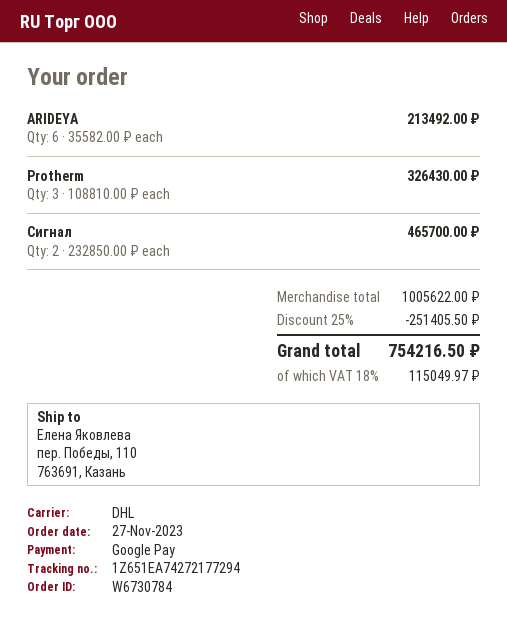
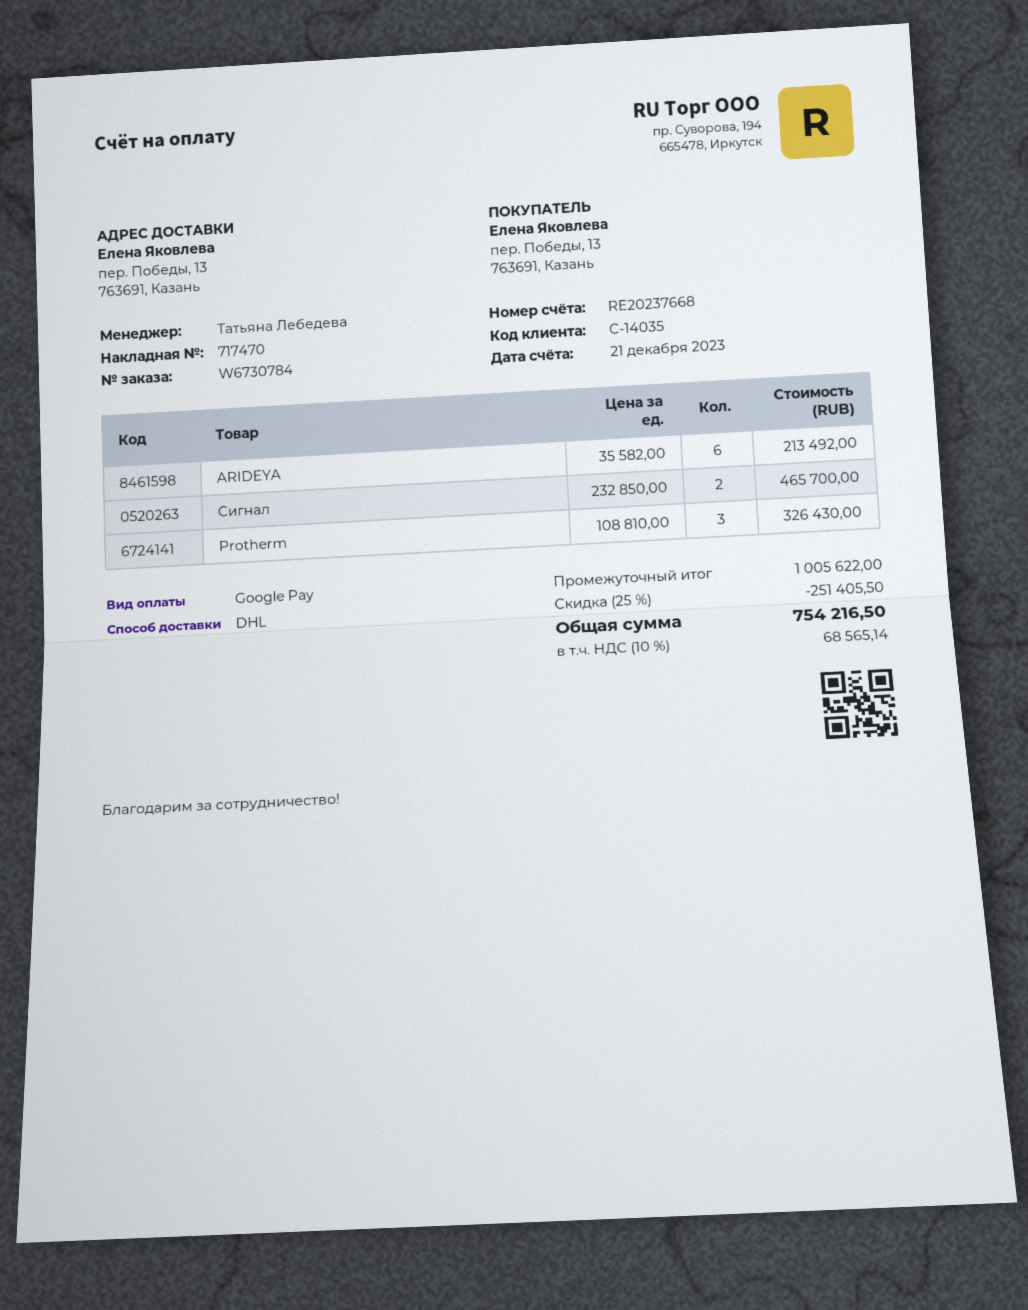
ship to: пер. Победы, 110, 763691, Казань -> пер. Победы, 13, 763691, Казань
tax: 18% = 115049.97 -> 10% = 68565.14

